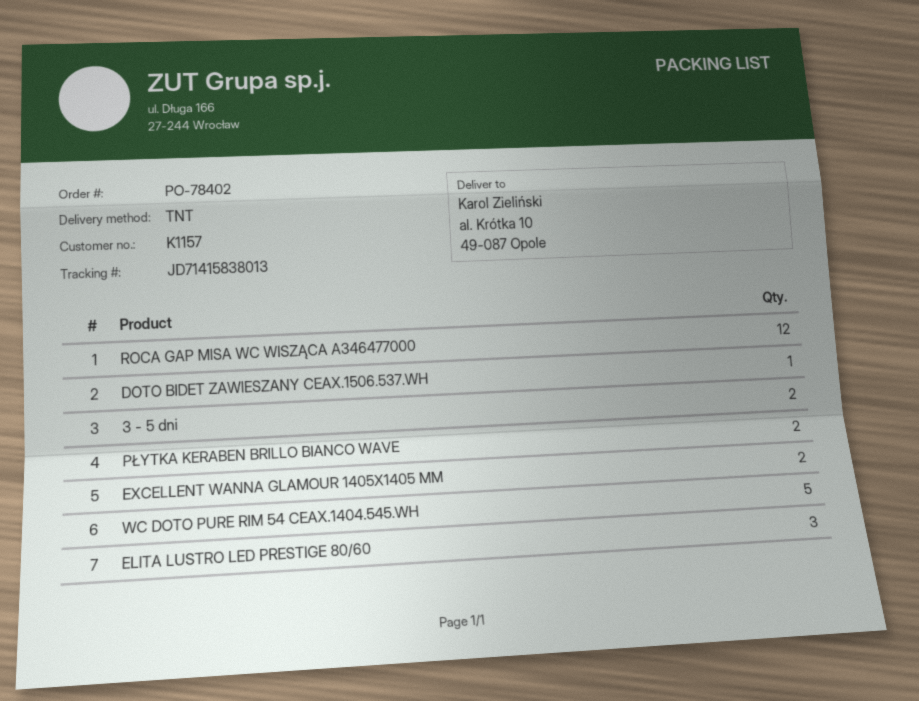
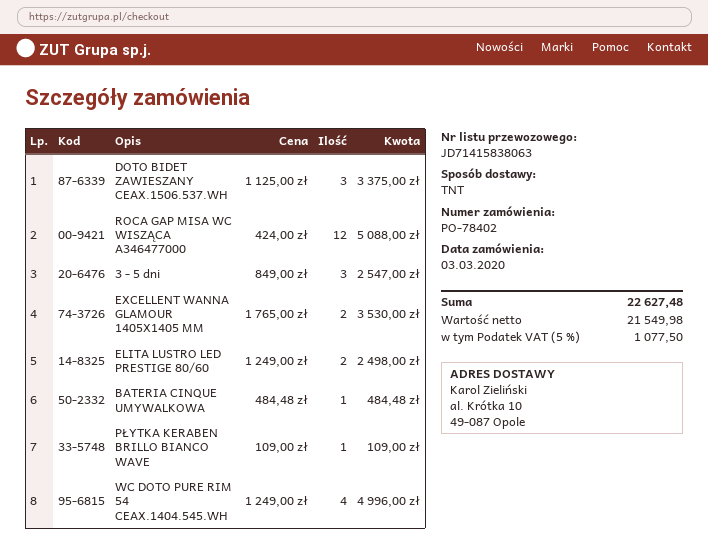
tracking number: JD71415838013 -> JD71415838063
DOTO BIDET ZAWIESZANY CEAX.1506.537.WH: 1 -> 3
3 - 5 dni: 2 -> 3
PŁYTKA KERABEN BRILLO BIANCO WAVE: 2 -> 1
WC DOTO PURE RIM 54 CEAX.1404.545.WH: 5 -> 4
ELITA LUSTRO LED PRESTIGE 80/60: 3 -> 2
BATERIA CINQUE UMYWALKOWA: none -> 1

